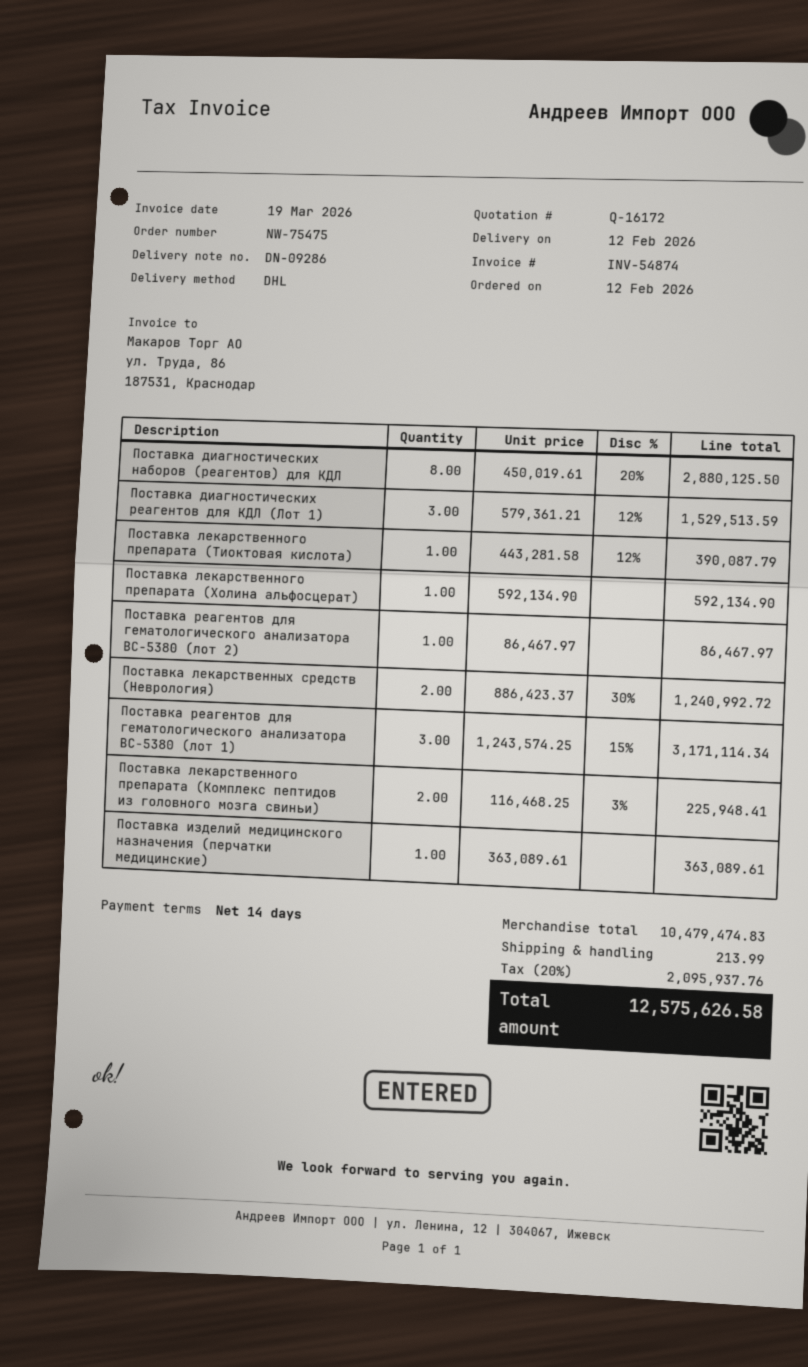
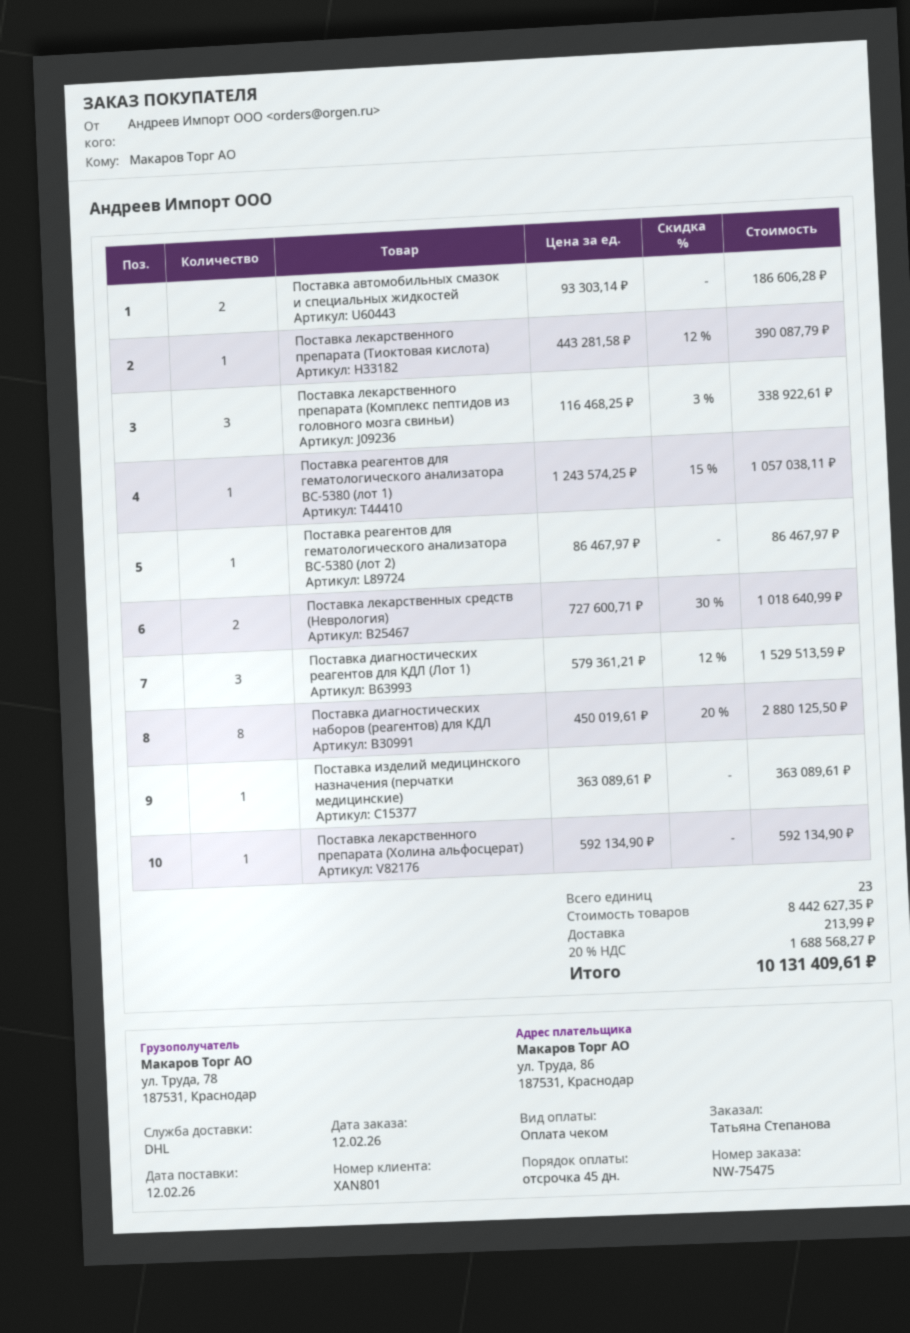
payment terms: 14 days -> 45 days
Поставка лекарственных средств (Неврология): 2 x 886423.37 - 30% = 1240992.72 -> 2 x 727600.71 - 30% = 1018640.99
Поставка реагентов для гематологического анализатора ВС-5380 (лот 1): 3 x 1243574.25 - 15% = 3171114.34 -> 1 x 1243574.25 - 15% = 1057038.11
Поставка лекарственного препарата (Комплекс пептидов из головного мозга свиньи): 2 x 116468.25 - 3% = 225948.41 -> 3 x 116468.25 - 3% = 338922.61
Поставка автомобильных смазок и специальных жидкостей: none -> 2 x 93303.14 = 186606.28
subtotal: 10479474.83 -> 8442627.35
tax: 20% = 2095937.76 -> 20% = 1688568.27
total: 12575626.58 -> 10131409.61

